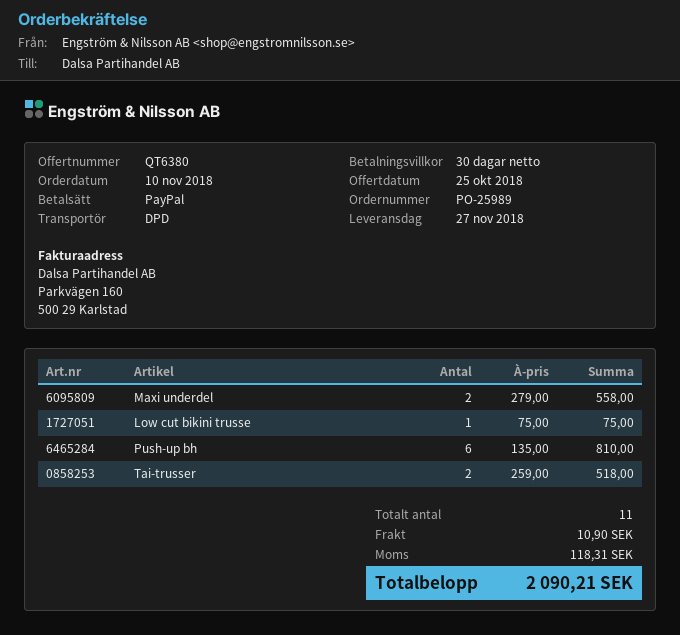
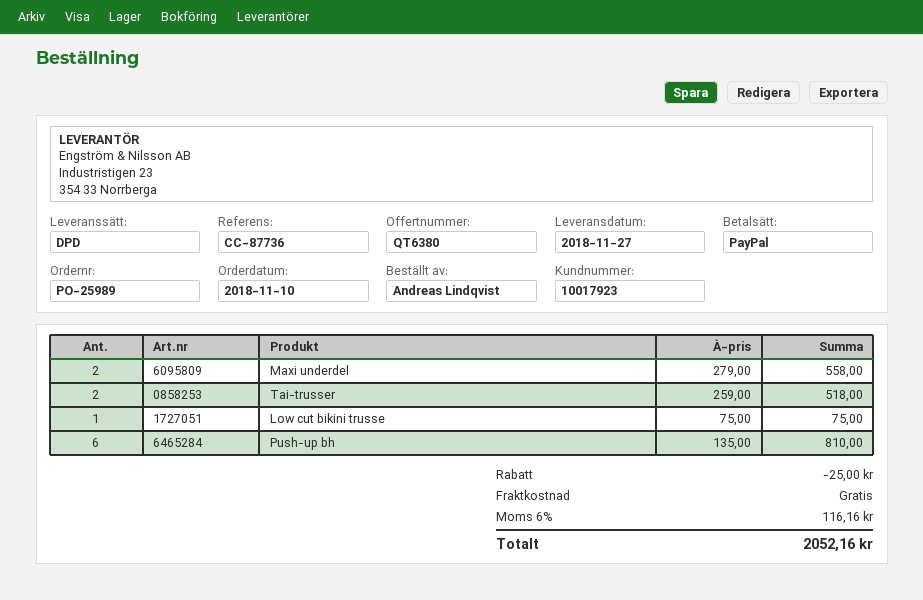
discount: none -> 25.00
shipping: 10.90 -> 0.00
tax: 118.31 -> 116.16
total: 2090.21 -> 2052.16

